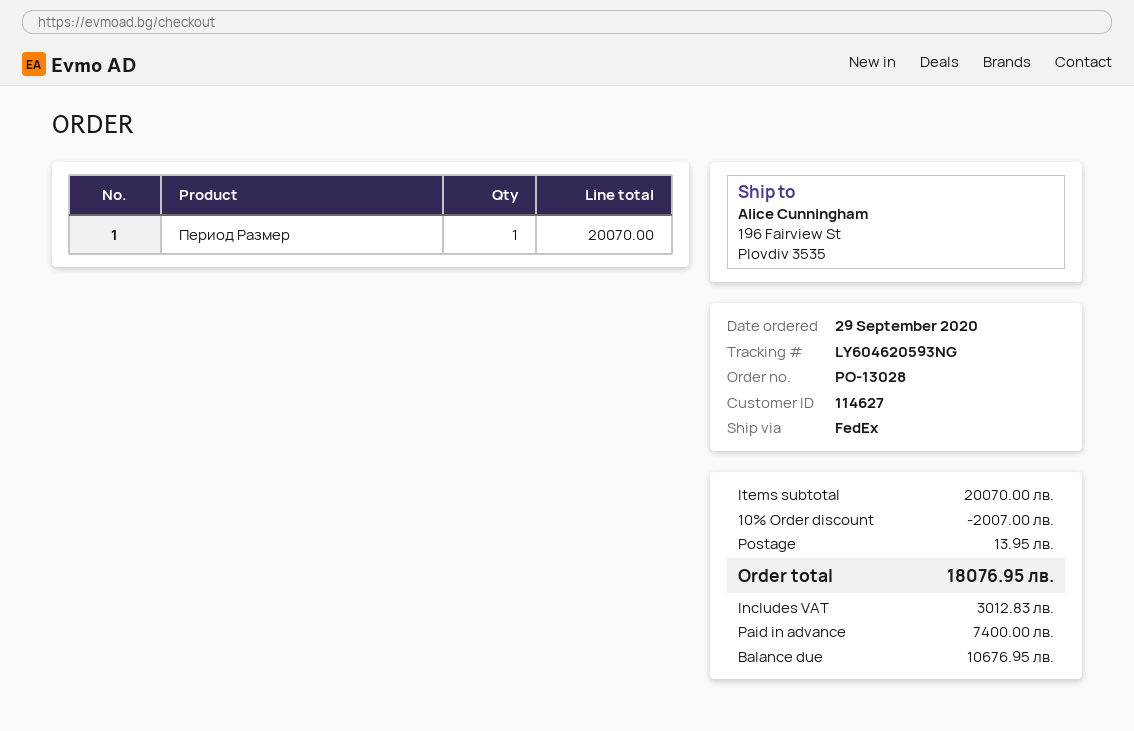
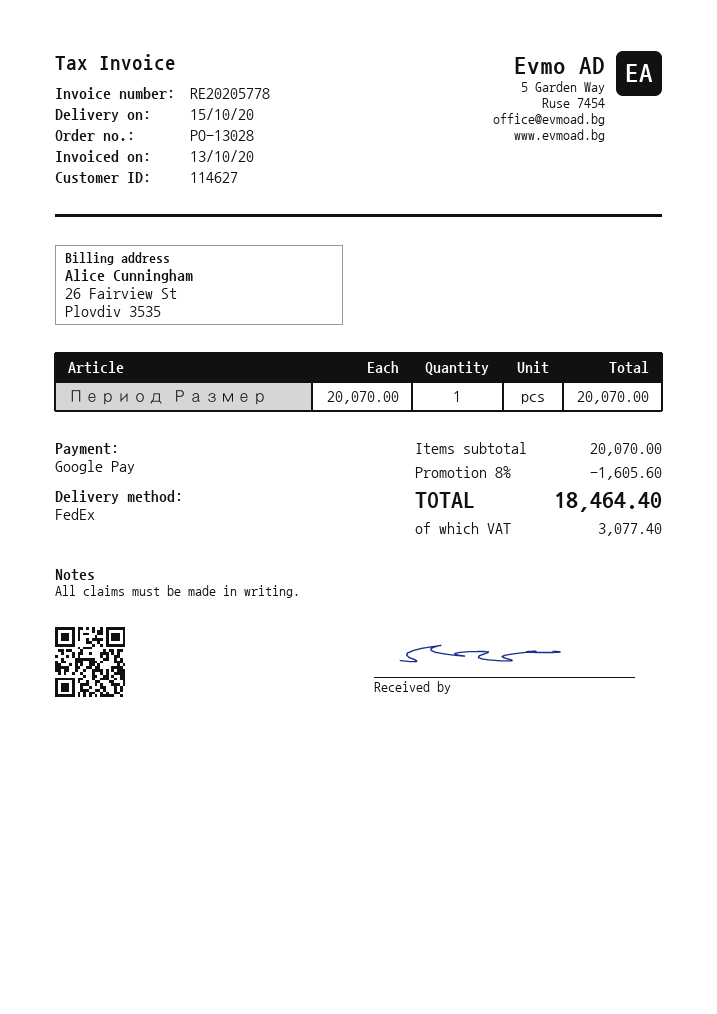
discount: 10% = 2007.00 -> 8% = 1605.60
shipping: 13.95 -> none
tax: 3012.83 -> 3077.40
total: 18076.95 -> 18464.40

